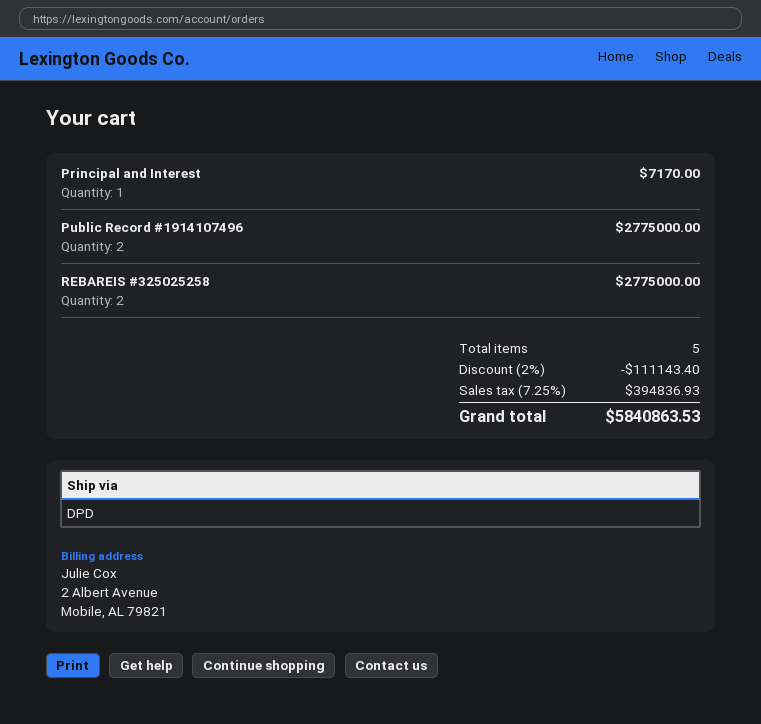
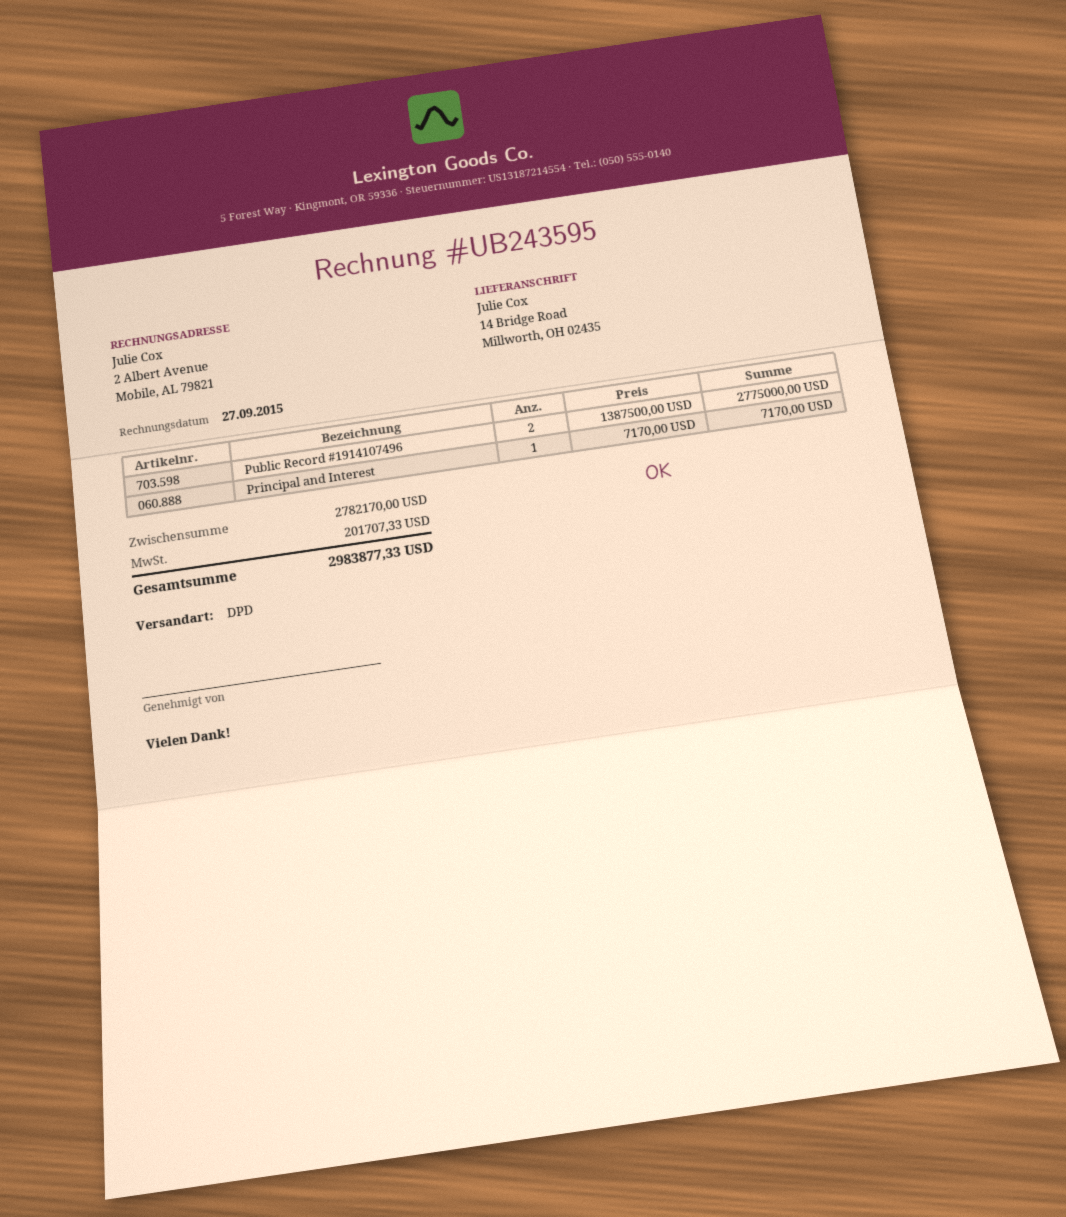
REBAREIS #325025258: 2 for 2775000.00 -> none
discount: 2% = 111143.40 -> none
tax: 394836.93 -> 201707.33
total: 5840863.53 -> 2983877.33

